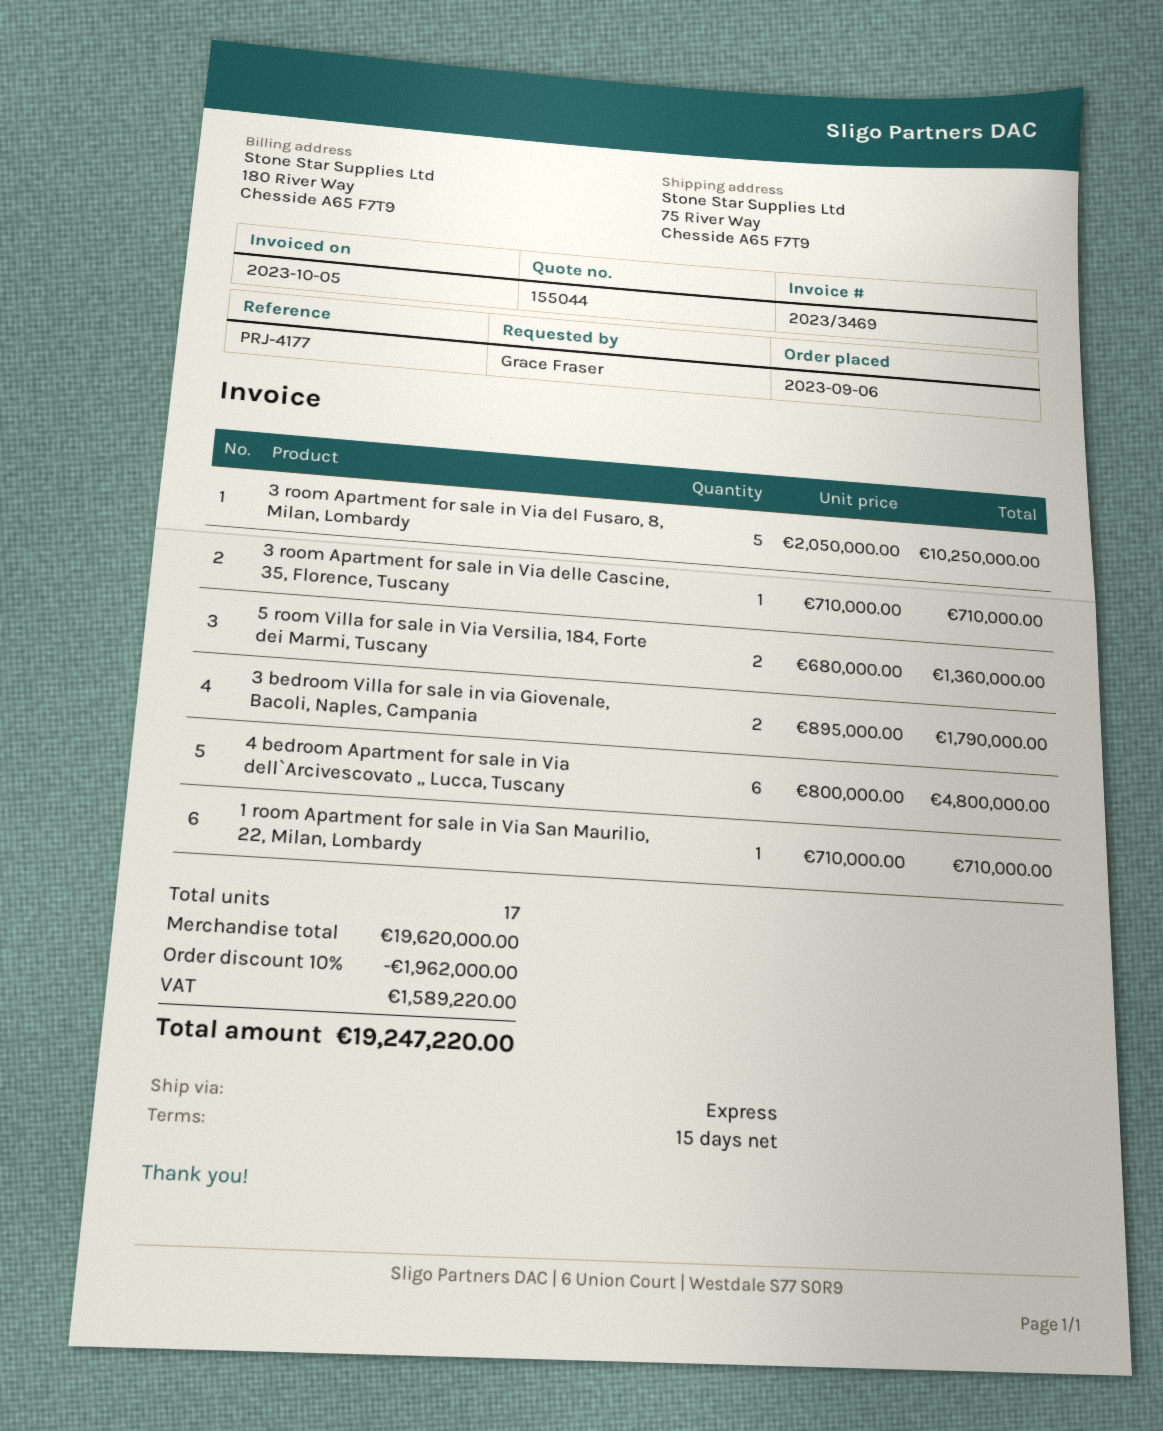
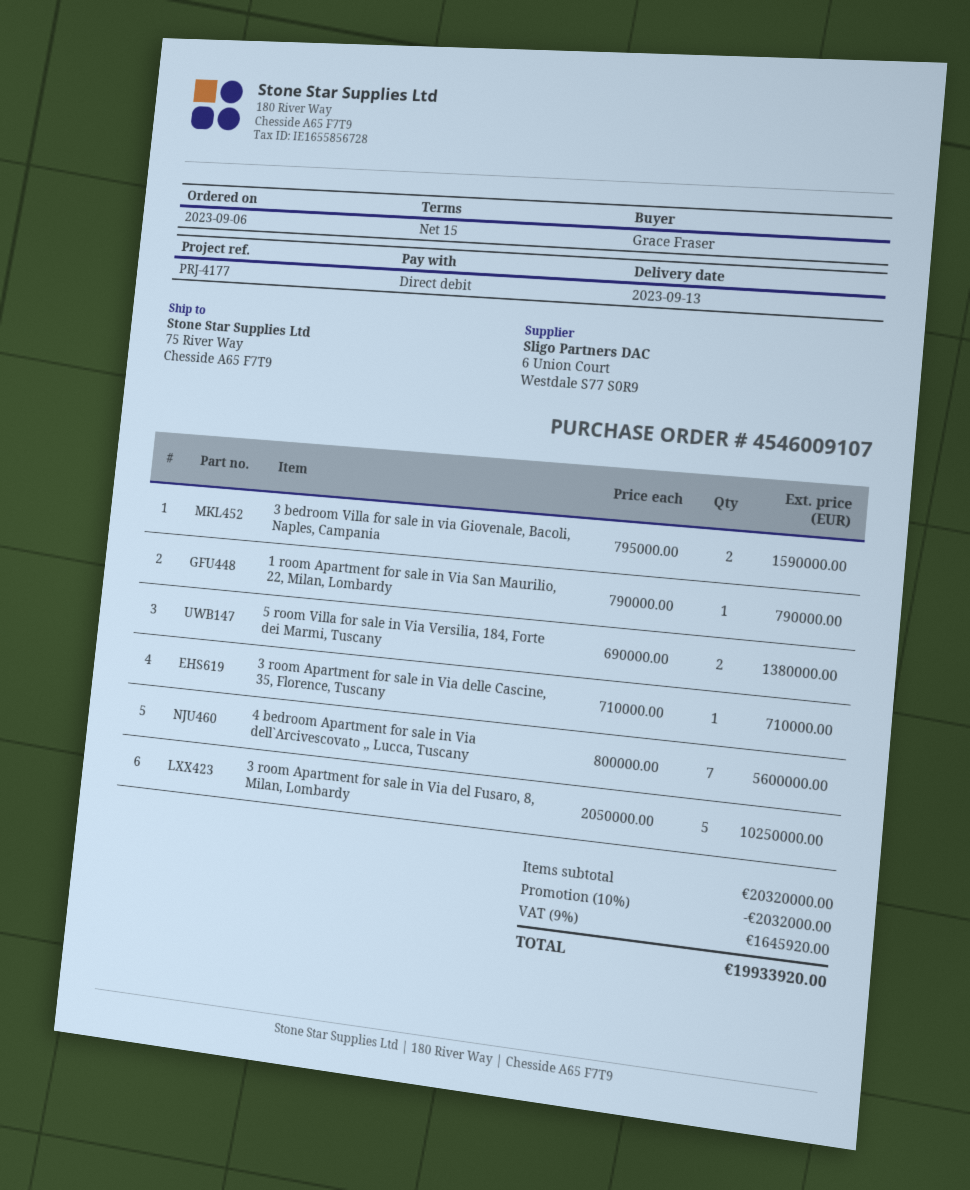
5 room Villa for sale in Via Versilia, 184, Forte dei Marmi, Tuscany: 2 x 680000.00 = 1360000.00 -> 2 x 690000.00 = 1380000.00
3 bedroom Villa for sale in via Giovenale, Bacoli, Naples, Campania: 2 x 895000.00 = 1790000.00 -> 2 x 795000.00 = 1590000.00
4 bedroom Apartment for sale in Via dell`Arcivescovato ,, Lucca, Tuscany: 6 x 800000.00 = 4800000.00 -> 7 x 800000.00 = 5600000.00
1 room Apartment for sale in Via San Maurilio, 22, Milan, Lombardy: 1 x 710000.00 = 710000.00 -> 1 x 790000.00 = 790000.00
subtotal: 19620000.00 -> 20320000.00
discount: 10% = 1962000.00 -> 10% = 2032000.00
tax: 1589220.00 -> 1645920.00
total: 19247220.00 -> 19933920.00

